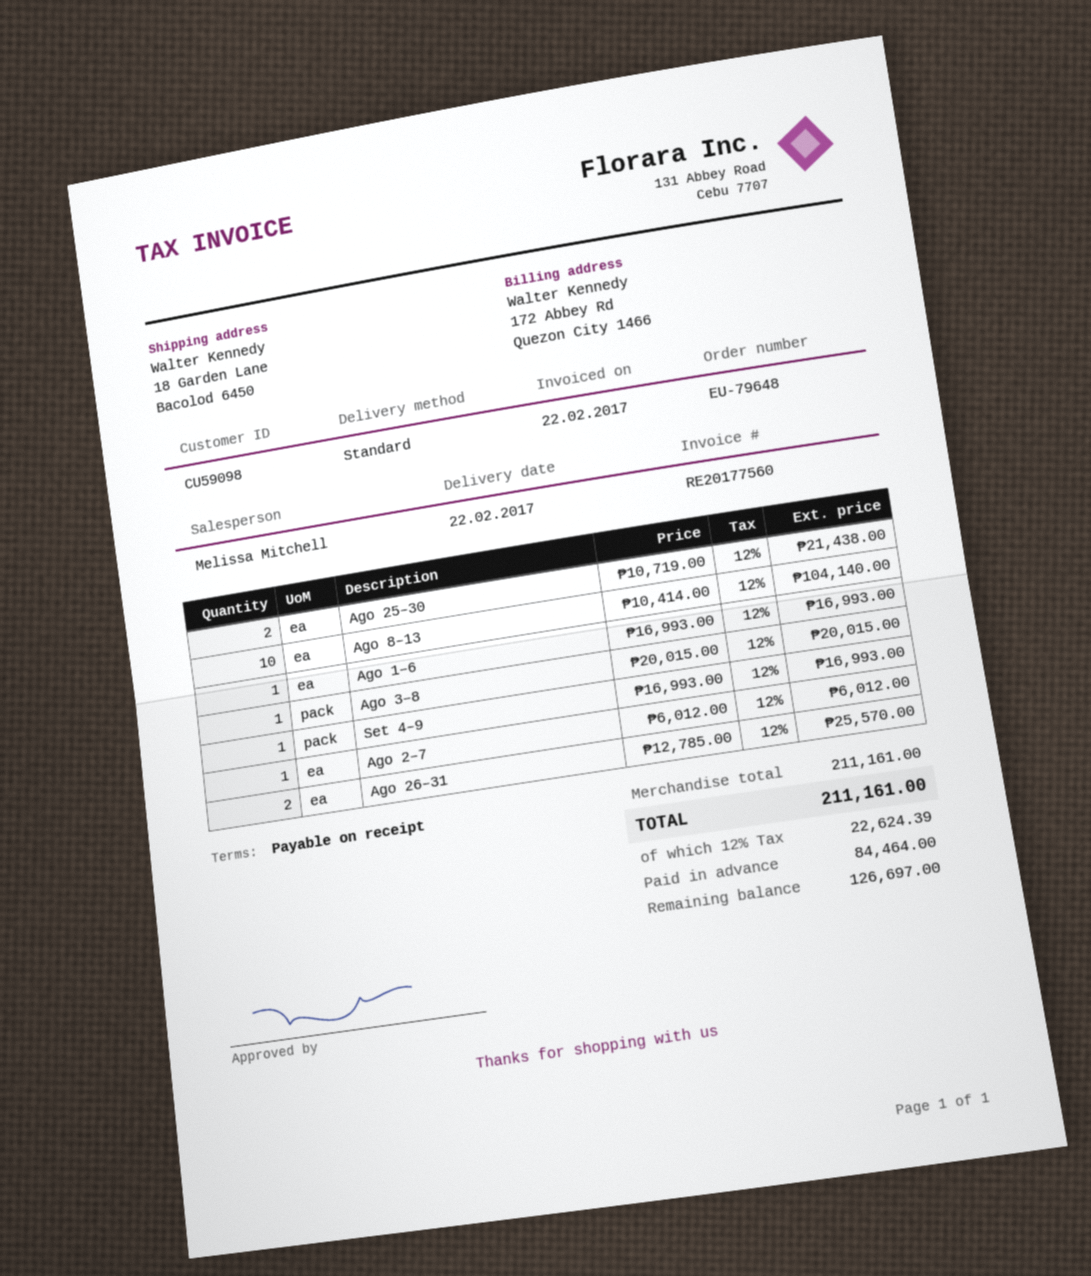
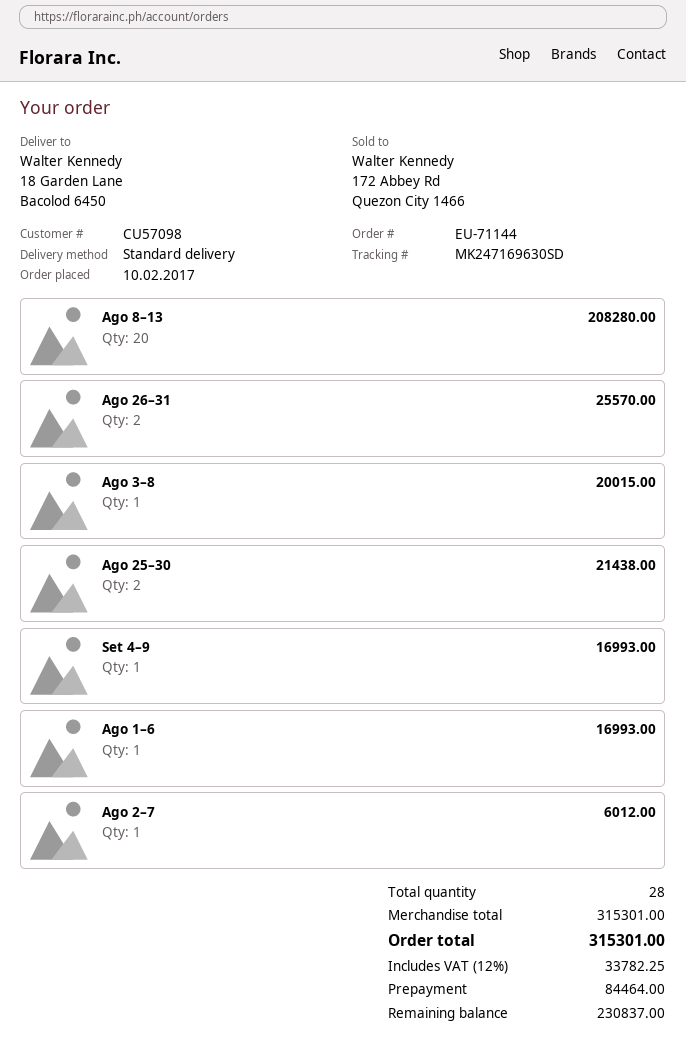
order number: EU-79648 -> EU-71144
customer number: CU59098 -> CU57098
Ago 8–13: 10 for 104140.00 -> 20 for 208280.00
subtotal: 211161.00 -> 315301.00
tax: 12% = 22624.39 -> 12% = 33782.25
total: 211161.00 -> 315301.00
balance: 126697.00 -> 230837.00

